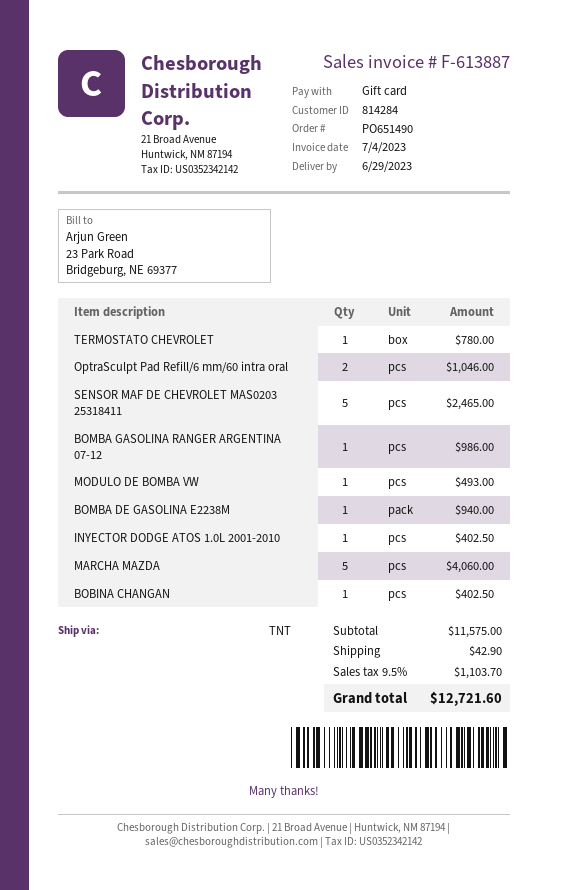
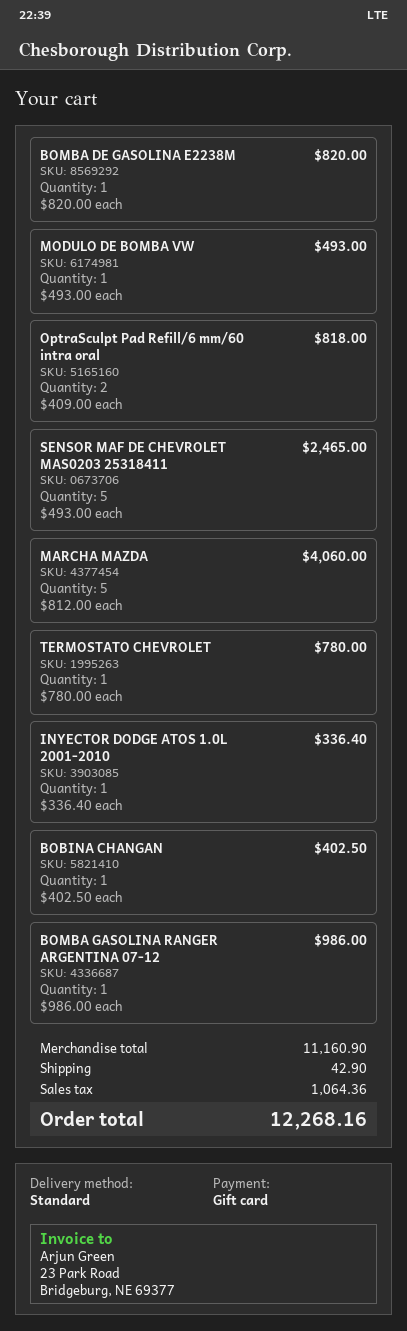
shipping method: TNT -> standard
OptraSculpt Pad Refill/6 mm/60 intra oral: 2 for 1046.00 -> 2 for 818.00
BOMBA DE GASOLINA E2238M: 1 for 940.00 -> 1 for 820.00
INYECTOR DODGE ATOS 1.0L 2001-2010: 1 for 402.50 -> 1 for 336.40
subtotal: 11575.00 -> 11160.90
tax: 1103.70 -> 1064.36
total: 12721.60 -> 12268.16

